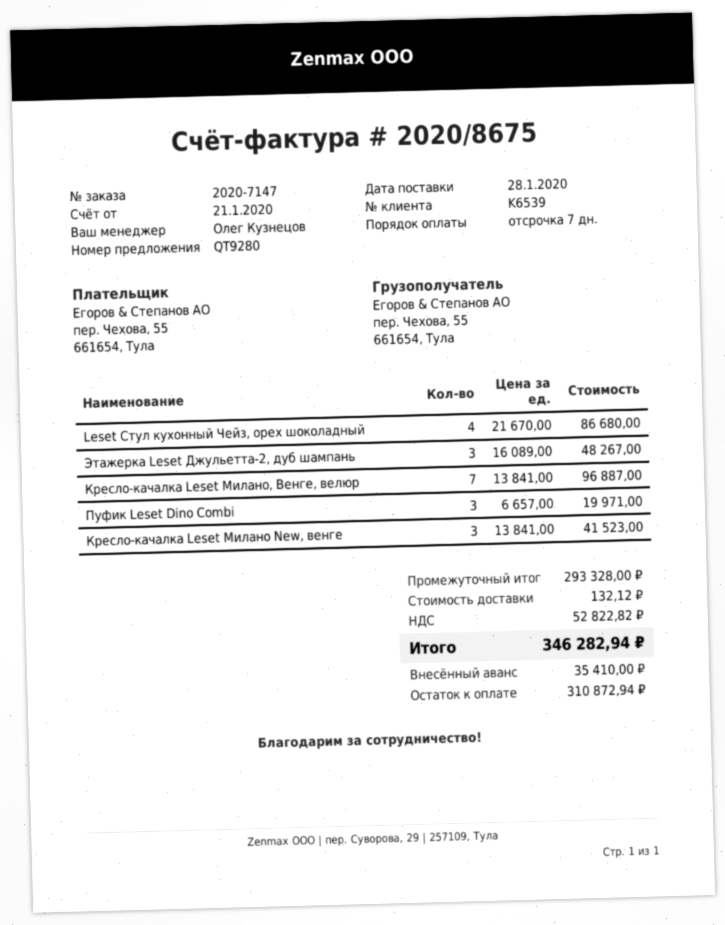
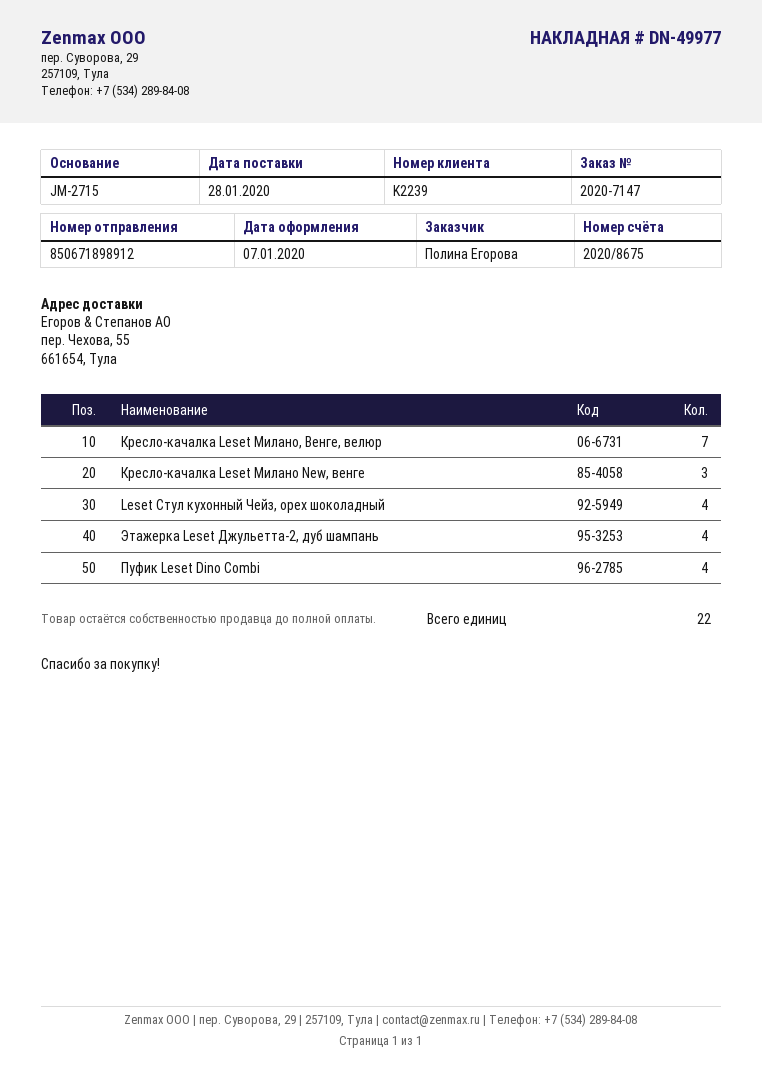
customer number: K6539 -> K2239
Этажерка Leset Джульетта-2, дуб шампань: 3 -> 4
Пуфик Leset Dino Combi: 3 -> 4

